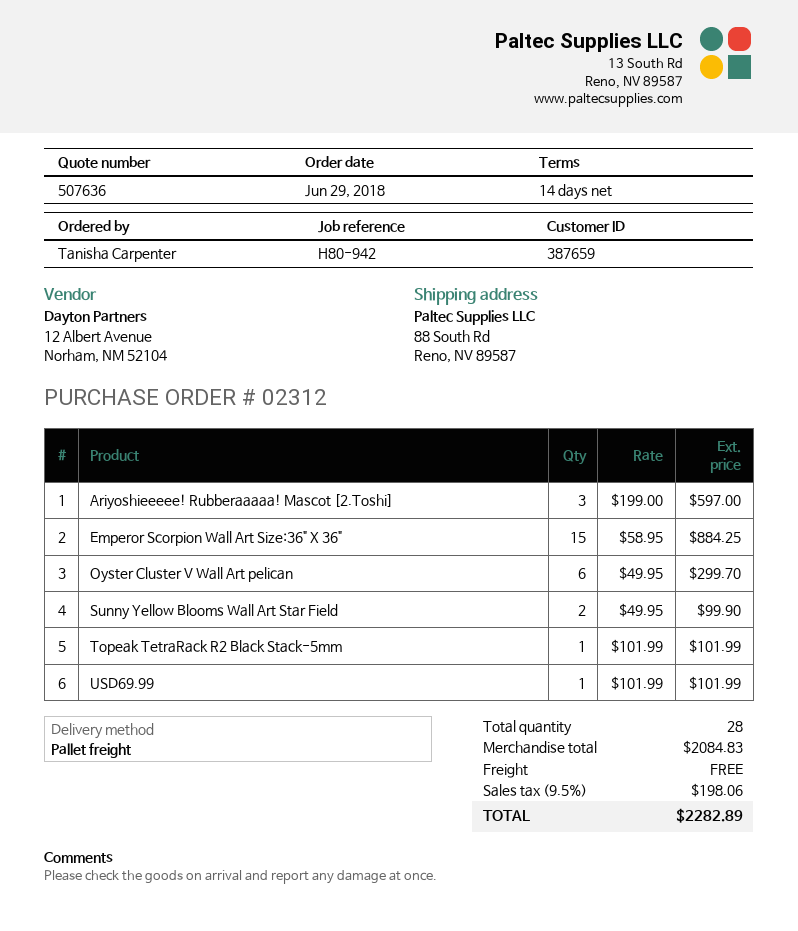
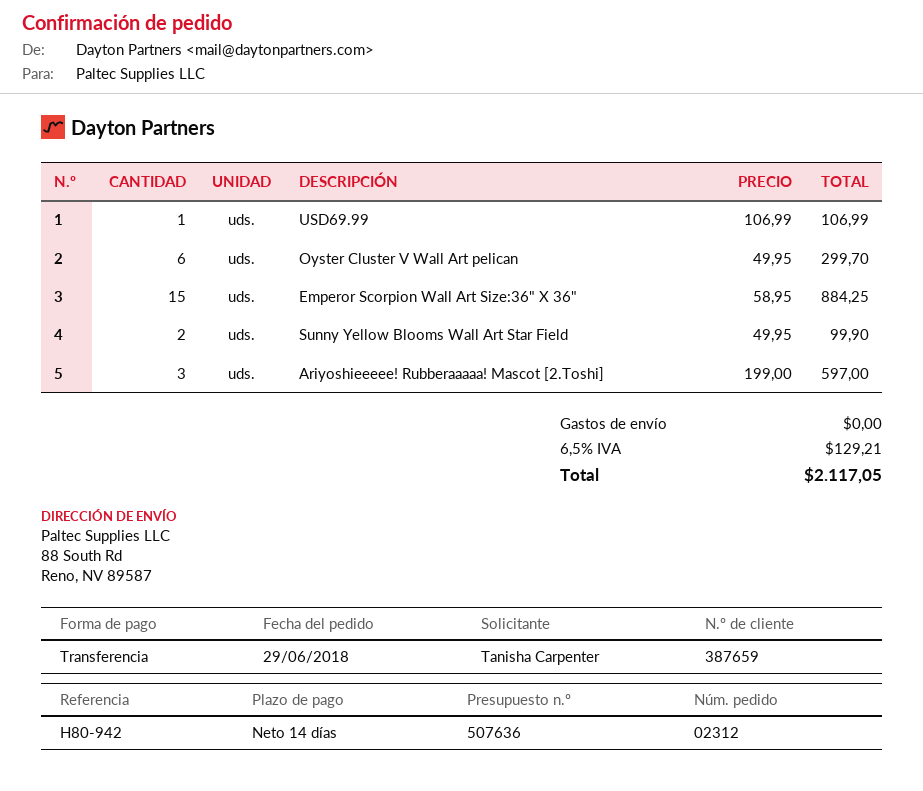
Topeak TetraRack R2 Black Stack-5mm: 1 x 101.99 = 101.99 -> none
USD69.99: 1 x 101.99 = 101.99 -> 1 x 106.99 = 106.99
tax: 9.5% = 198.06 -> 6.5% = 129.21
total: 2282.89 -> 2117.05

